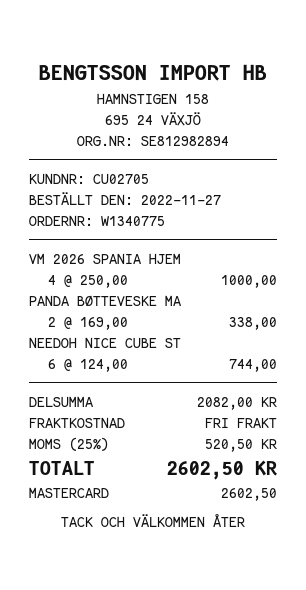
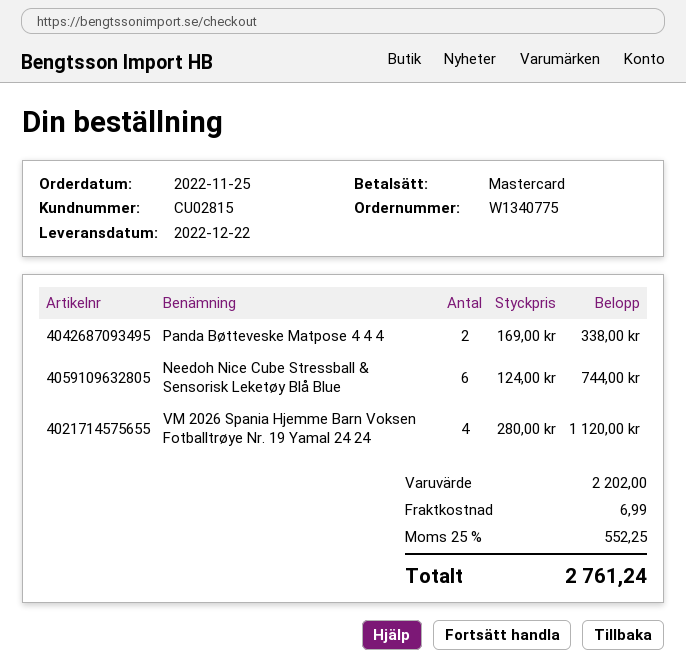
order date: 2022-11-27 -> 2022-11-25
customer number: CU02705 -> CU02815
VM 2026 SPANIA HJEM: 4 x 250.00 = 1000.00 -> 4 x 280.00 = 1120.00
subtotal: 2082.00 -> 2202.00
shipping: 0.00 -> 6.99
tax: 25% = 520.50 -> 25% = 552.25
total: 2602.50 -> 2761.24

